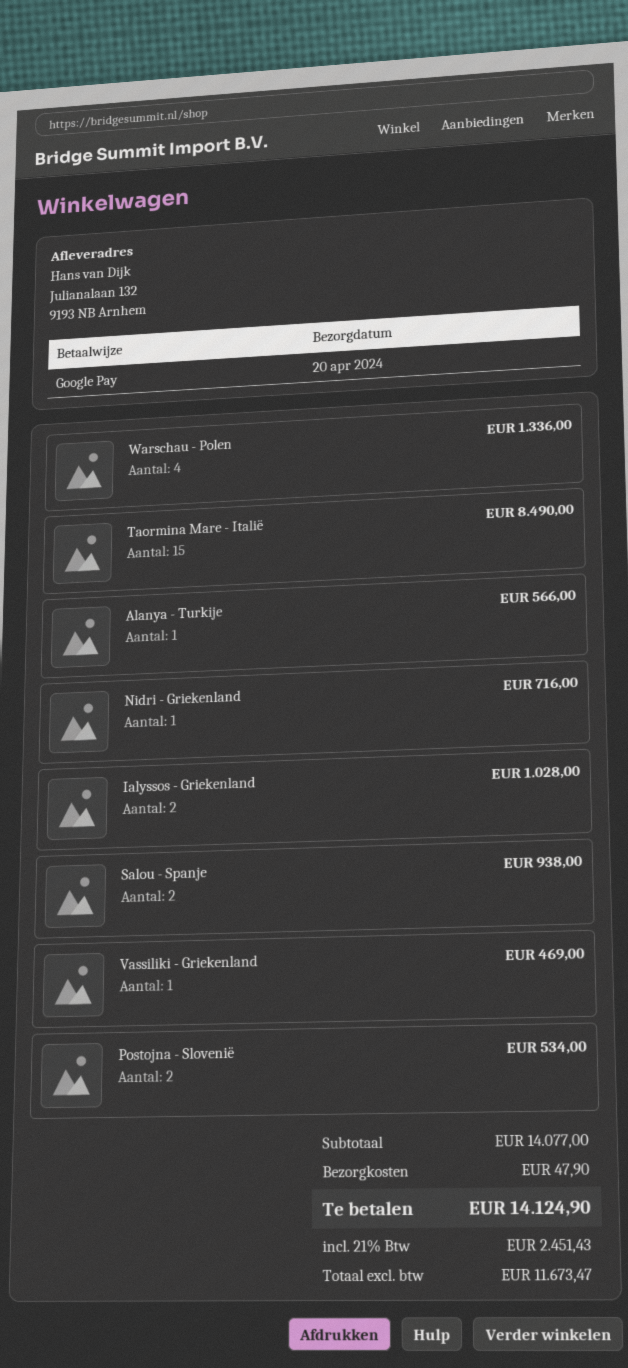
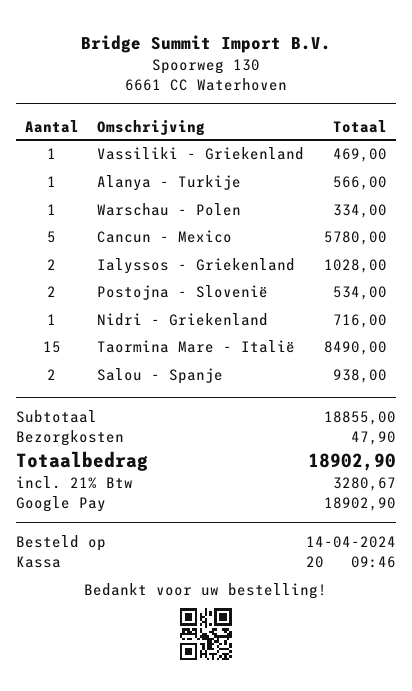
Warschau - Polen: 4 for 1336.00 -> 1 for 334.00
Cancun - Mexico: none -> 5 for 5780.00
subtotal: 14077.00 -> 18855.00
tax: 21% = 2451.43 -> 21% = 3280.67
total: 14124.90 -> 18902.90

